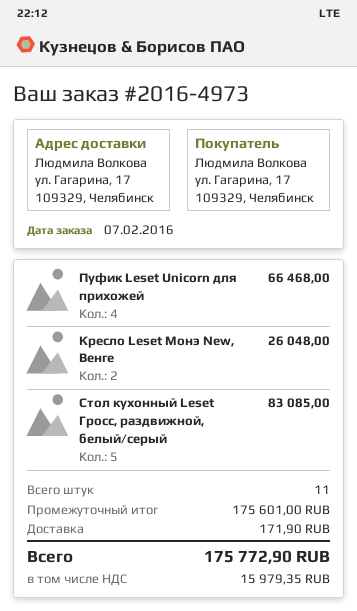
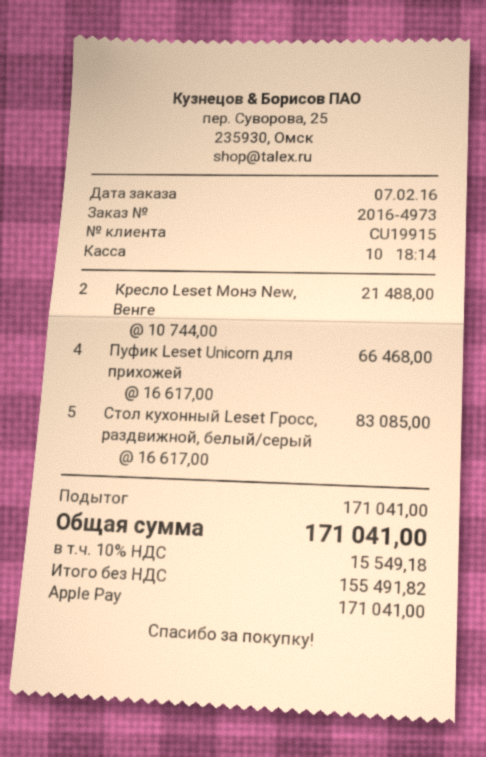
Кресло Leset Монэ New, Венге: 2 for 26048.00 -> 2 for 21488.00
subtotal: 175601.00 -> 171041.00
shipping: 171.90 -> none
tax: 15979.35 -> 15549.18
total: 175772.90 -> 171041.00

